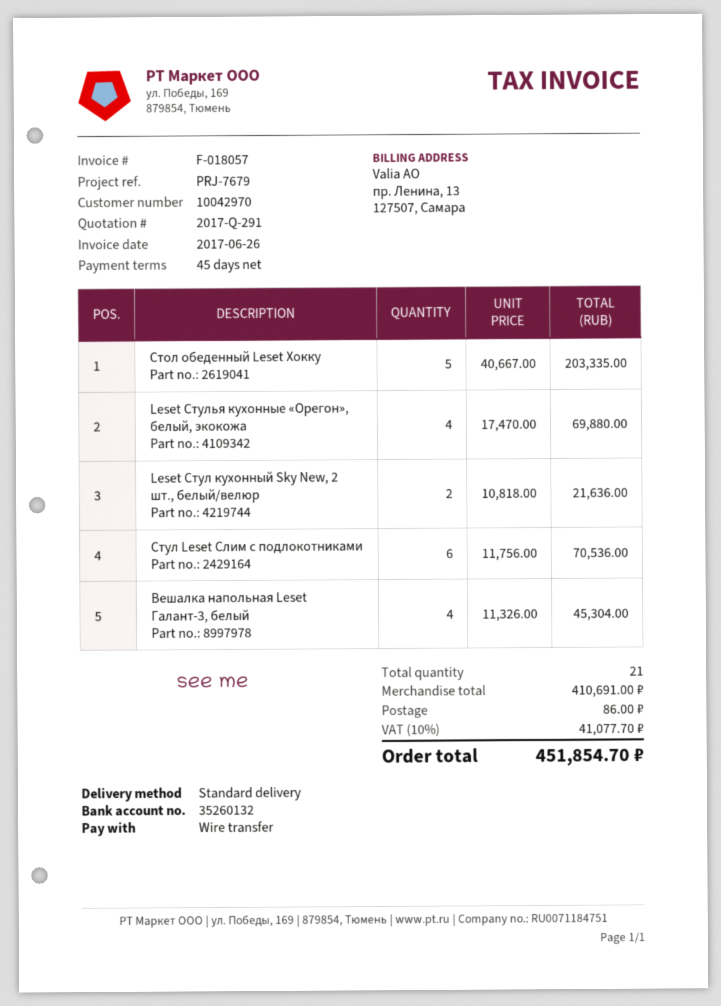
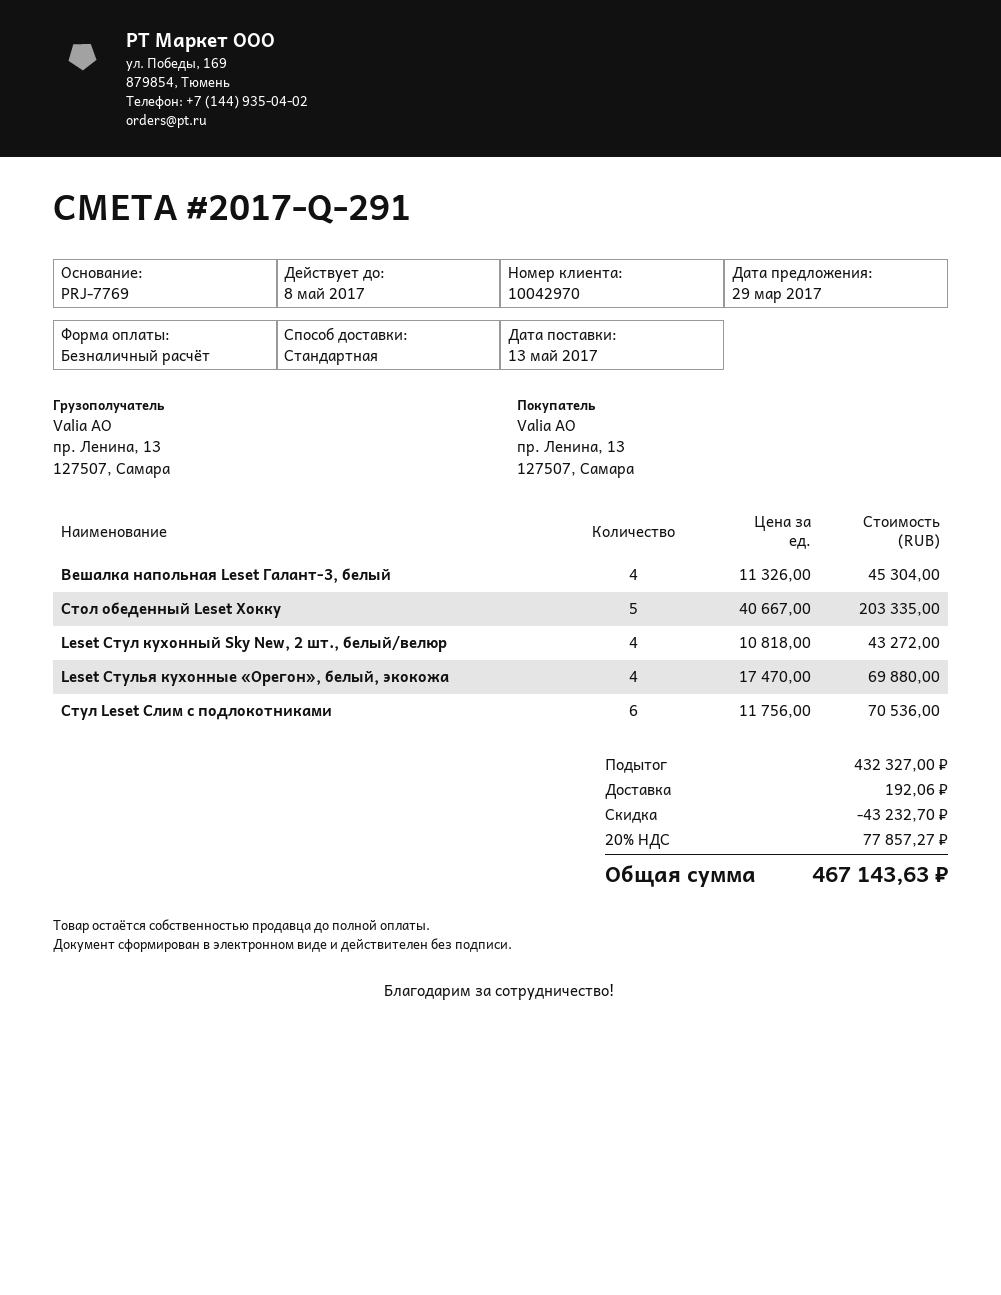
reference: PRJ-7679 -> PRJ-7769
Leset Стул кухонный Sky New, 2 шт., белый/велюр: 2 x 10818.00 = 21636.00 -> 4 x 10818.00 = 43272.00
subtotal: 410691.00 -> 432327.00
discount: none -> 43232.70
shipping: 86.00 -> 192.06
tax: 10% = 41077.70 -> 20% = 77857.27
total: 451854.70 -> 467143.63

